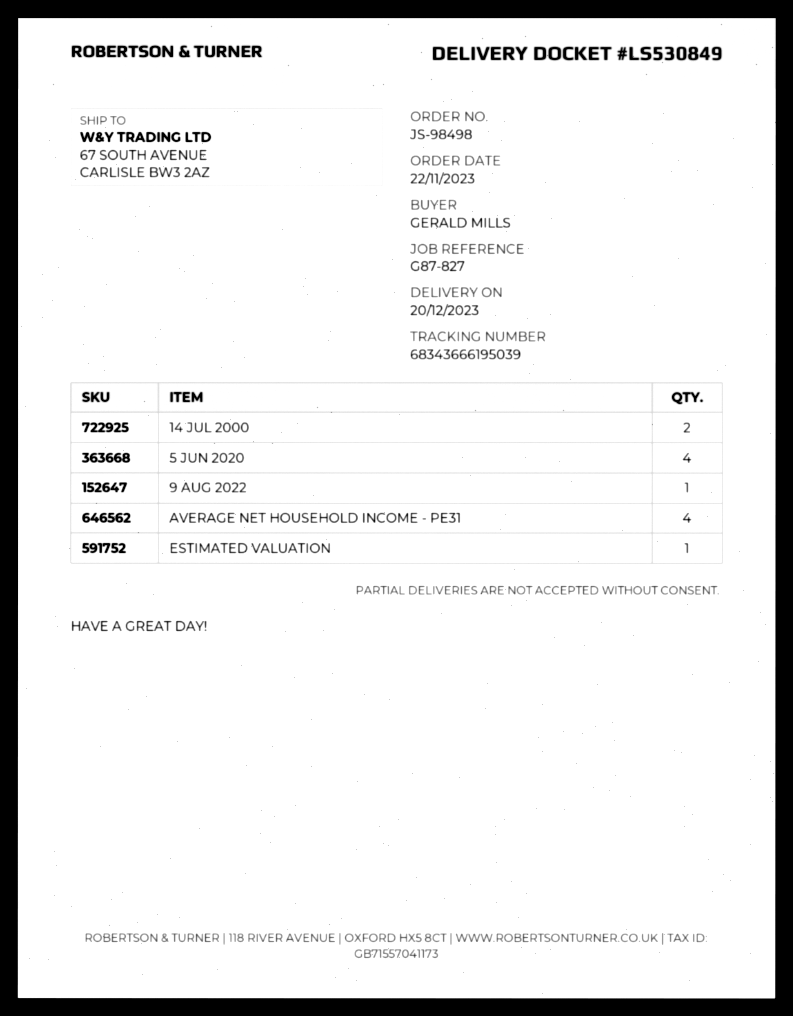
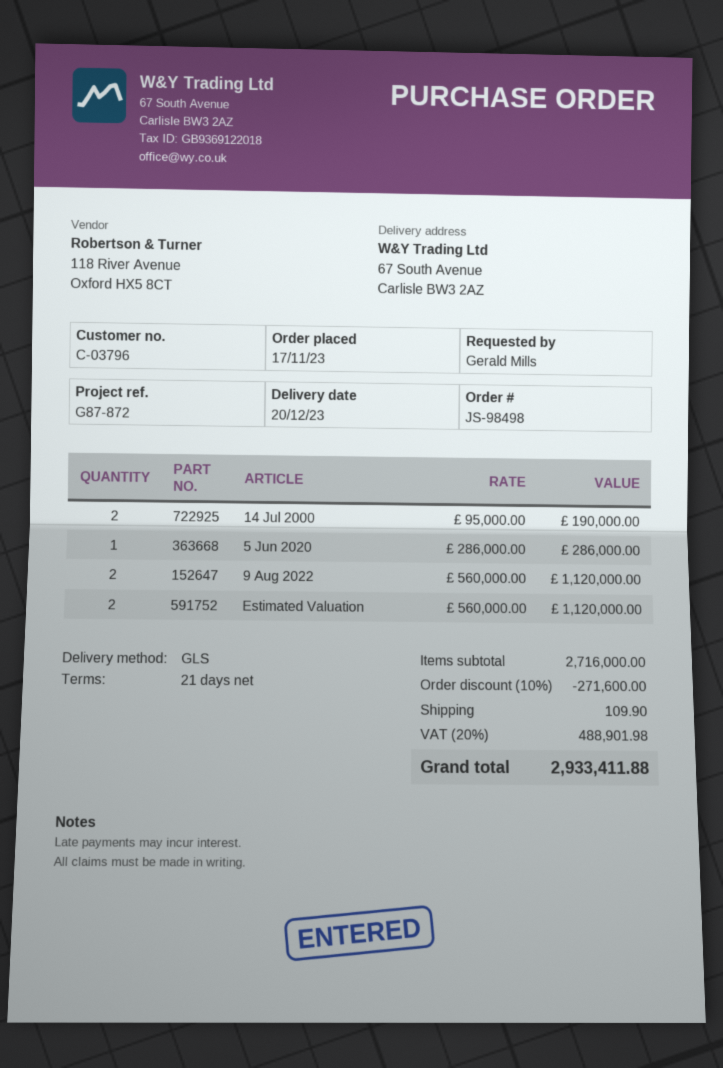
order date: 2023-11-22 -> 2023-11-17
reference: G87-827 -> G87-872
5 JUN 2020: 4 -> 1
9 AUG 2022: 1 -> 2
AVERAGE NET HOUSEHOLD INCOME - PE31: 4 -> none
ESTIMATED VALUATION: 1 -> 2

